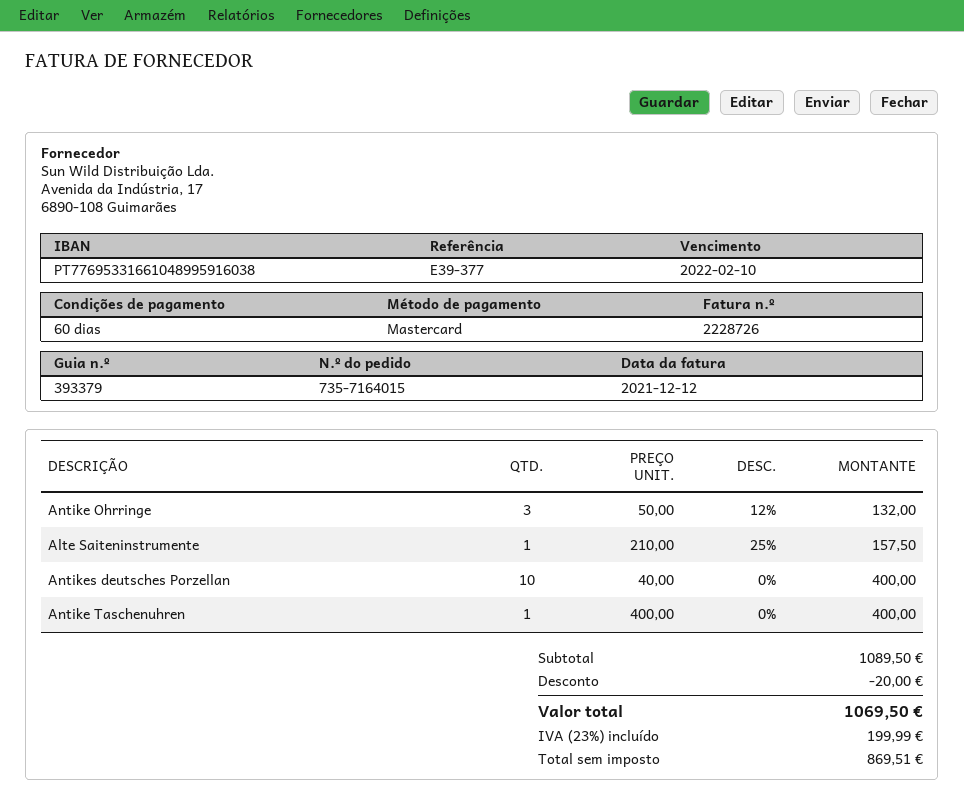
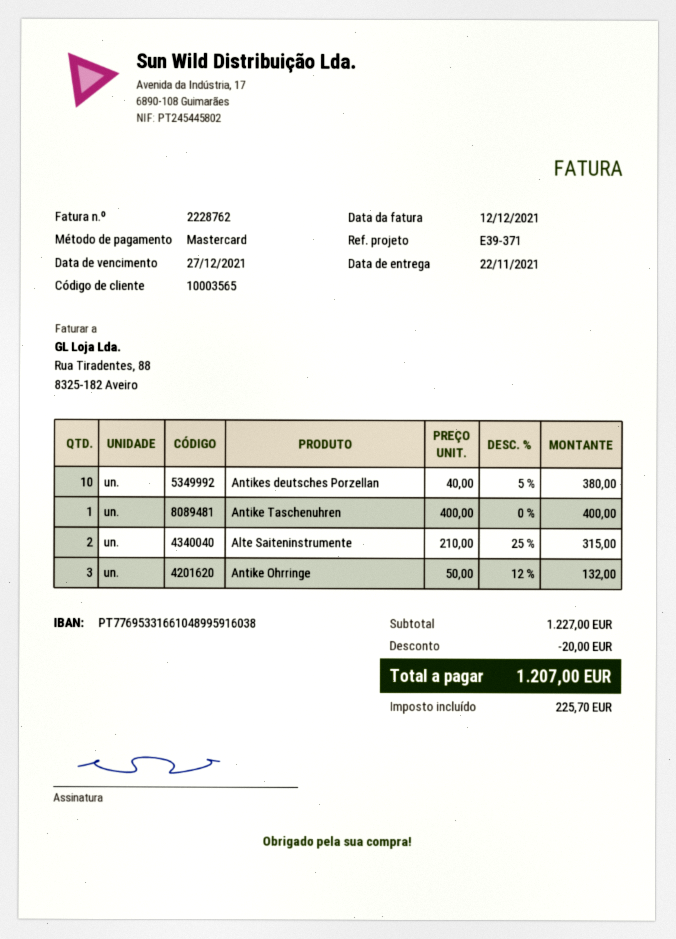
invoice number: 2228726 -> 2228762
due date: 2022-02-10 -> 2021-12-27
reference: E39-377 -> E39-371
Alte Saiteninstrumente: 1 x 210.00 - 25% = 157.50 -> 2 x 210.00 - 25% = 315.00
Antikes deutsches Porzellan: 10 x 40.00 = 400.00 -> 10 x 40.00 - 5% = 380.00
subtotal: 1089.50 -> 1227.00
tax: 199.99 -> 225.70
total: 1069.50 -> 1207.00

